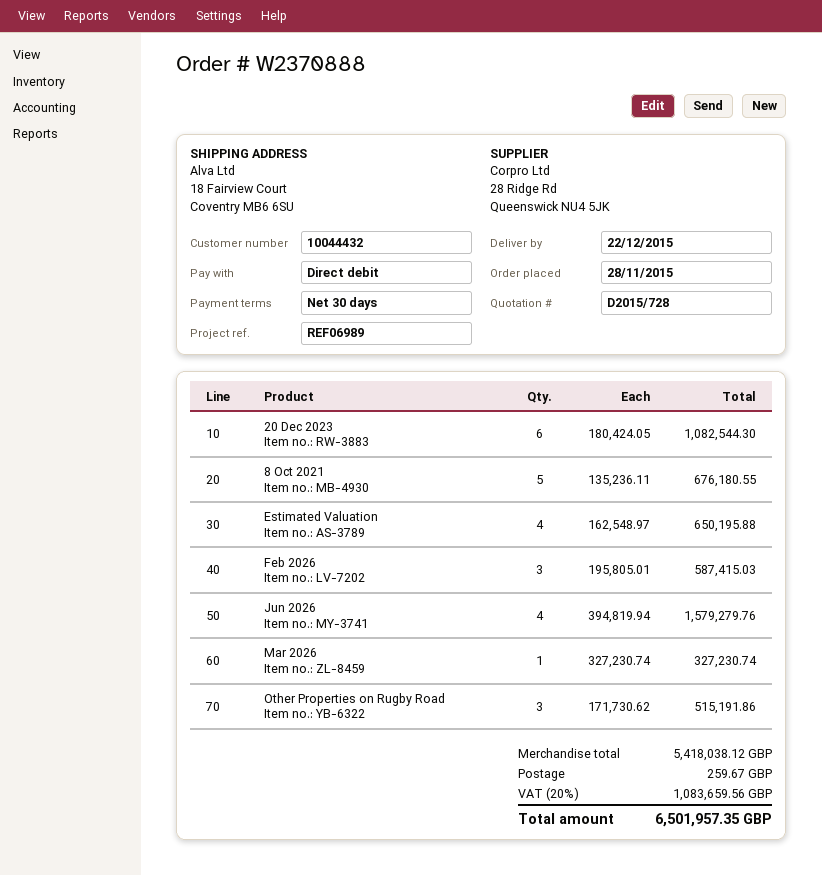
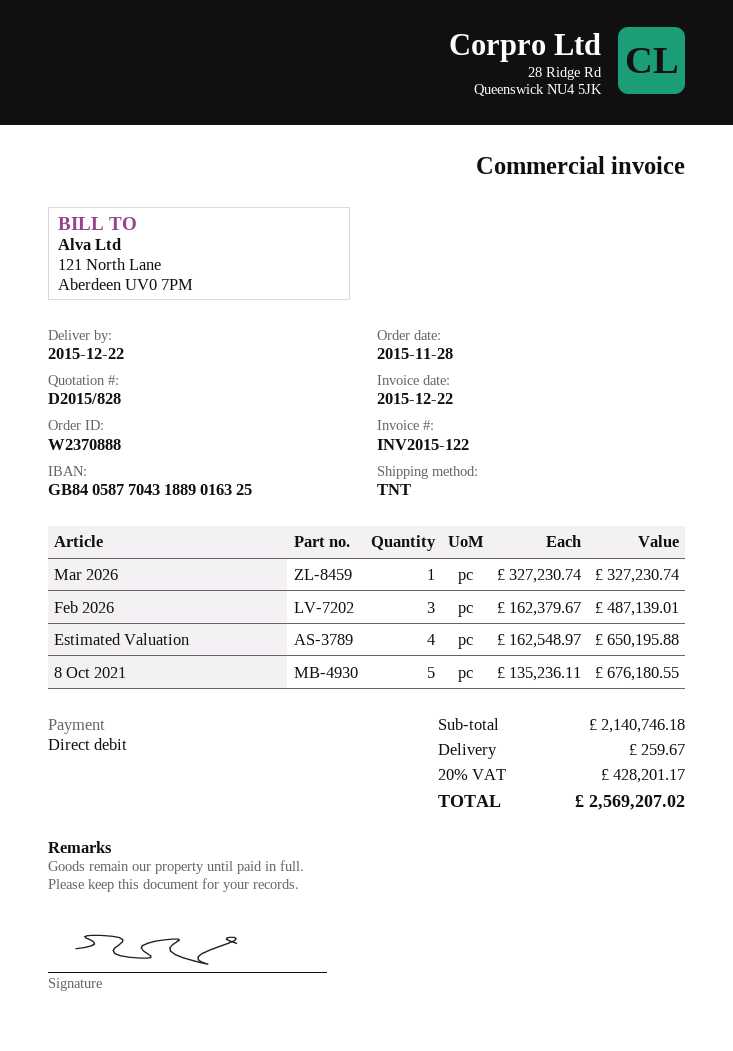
quote number: D2015/728 -> D2015/828
20 Dec 2023: 6 x 180424.05 = 1082544.30 -> none
Feb 2026: 3 x 195805.01 = 587415.03 -> 3 x 162379.67 = 487139.01
Jun 2026: 4 x 394819.94 = 1579279.76 -> none
Other Properties on Rugby Road: 3 x 171730.62 = 515191.86 -> none
subtotal: 5418038.12 -> 2140746.18
tax: 20% = 1083659.56 -> 20% = 428201.17
total: 6501957.35 -> 2569207.02

